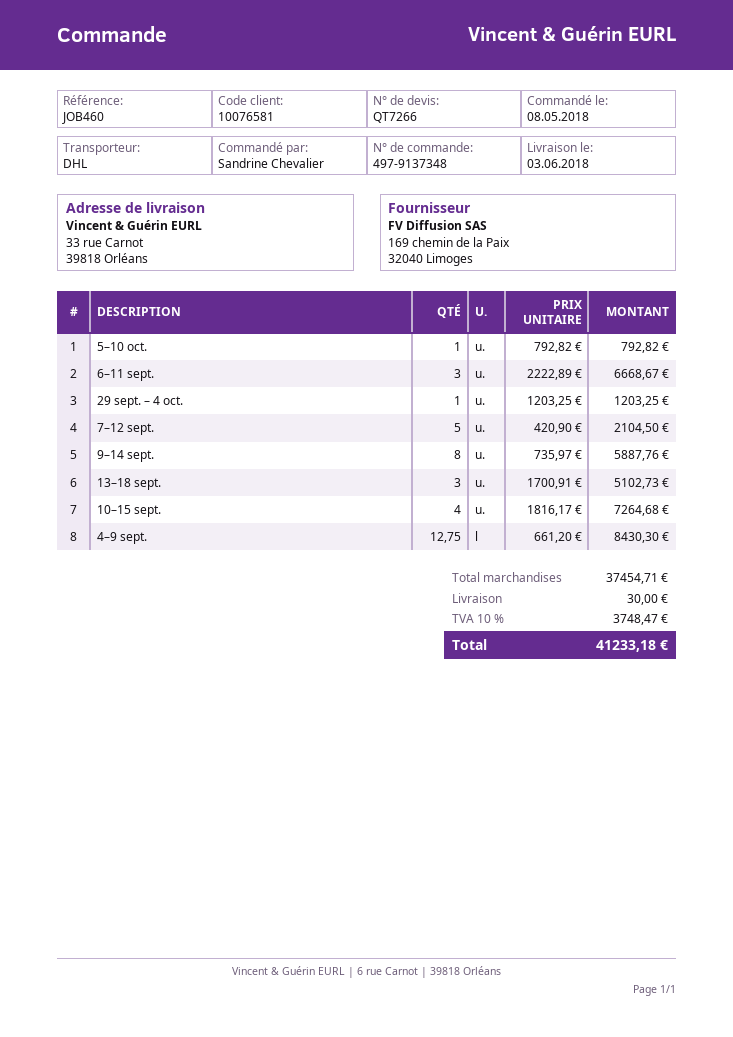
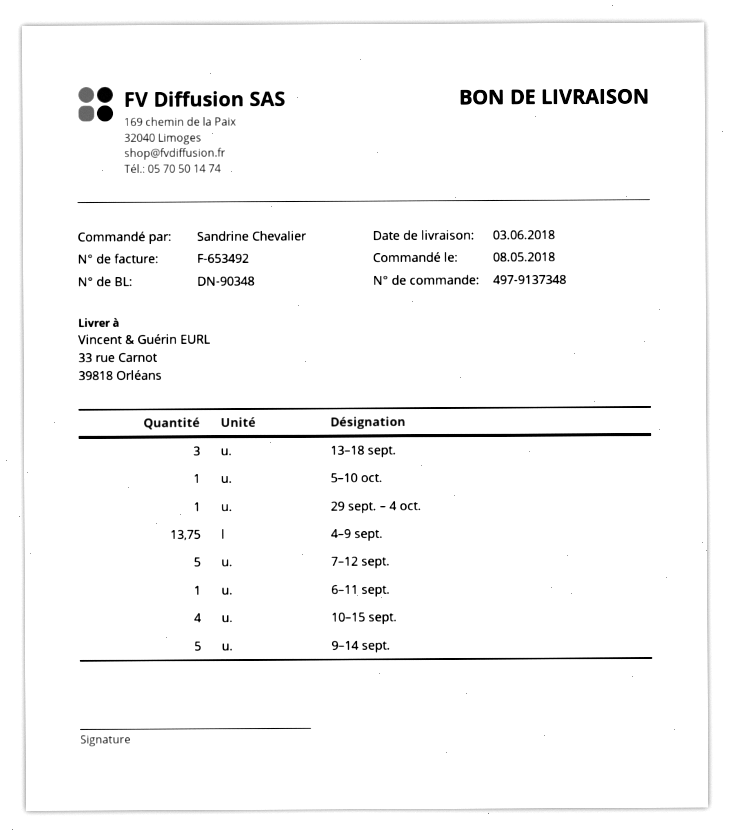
6–11 sept.: 3 -> 1
9–14 sept.: 8 -> 5
4–9 sept.: 12.75 -> 13.75

